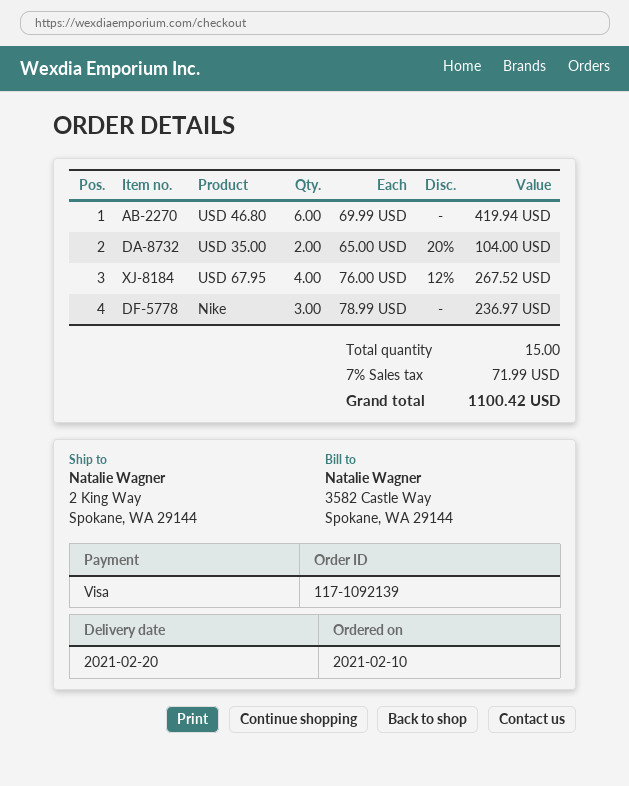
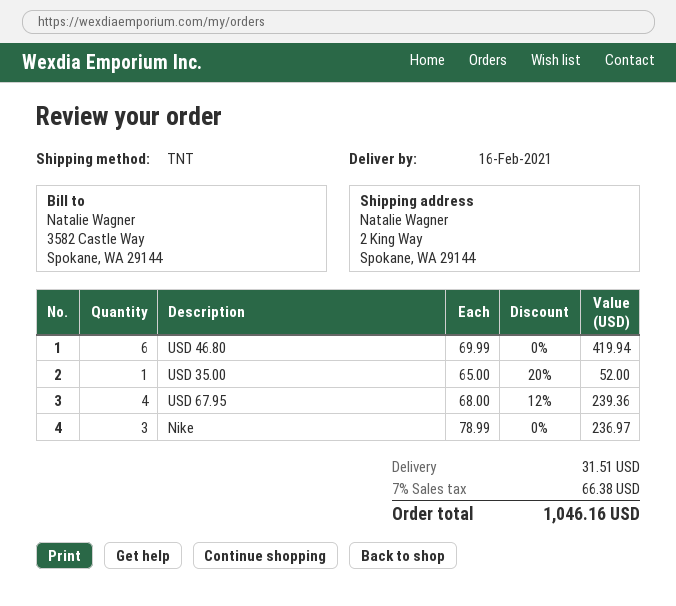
delivery date: 2021-02-20 -> 2021-02-16
USD 35.00: 2 x 65.00 - 20% = 104.00 -> 1 x 65.00 - 20% = 52.00
USD 67.95: 4 x 76.00 - 12% = 267.52 -> 4 x 68.00 - 12% = 239.36
shipping: none -> 31.51
tax: 7% = 71.99 -> 7% = 66.38
total: 1100.42 -> 1046.16

